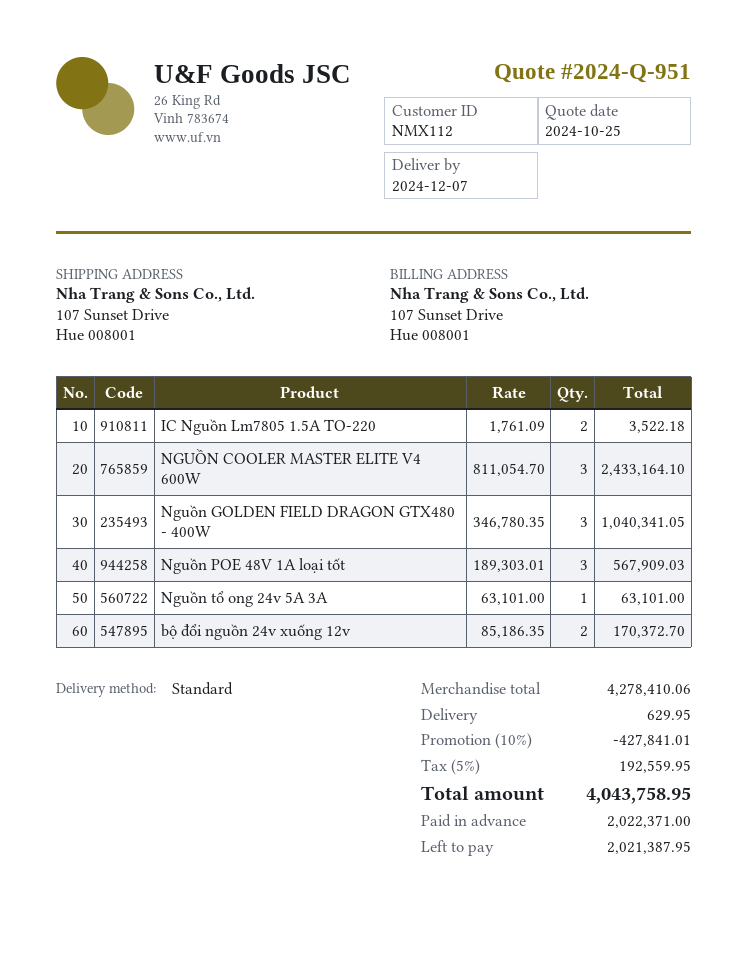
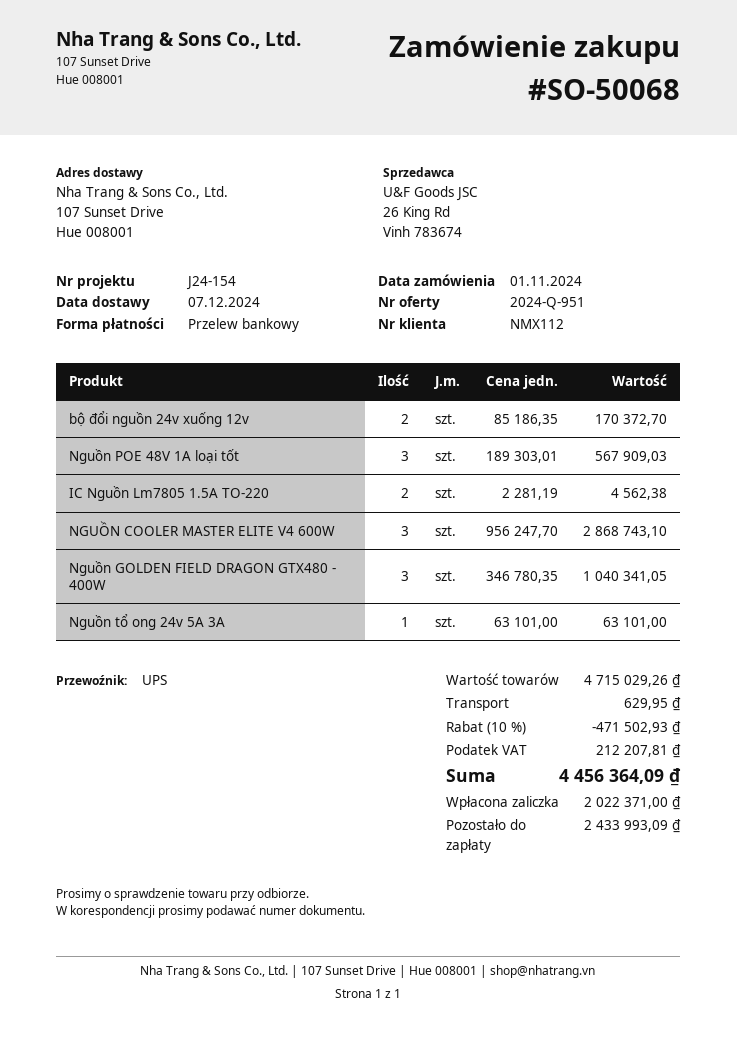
shipping method: standard -> UPS
IC Nguồn Lm7805 1.5A TO-220: 2 x 1761.09 = 3522.18 -> 2 x 2281.19 = 4562.38
NGUỒN COOLER MASTER ELITE V4 600W: 3 x 811054.70 = 2433164.10 -> 3 x 956247.70 = 2868743.10
subtotal: 4278410.06 -> 4715029.26
discount: 10% = 427841.01 -> 10% = 471502.93
tax: 192559.95 -> 212207.81
total: 4043758.95 -> 4456364.09
balance: 2021387.95 -> 2433993.09

